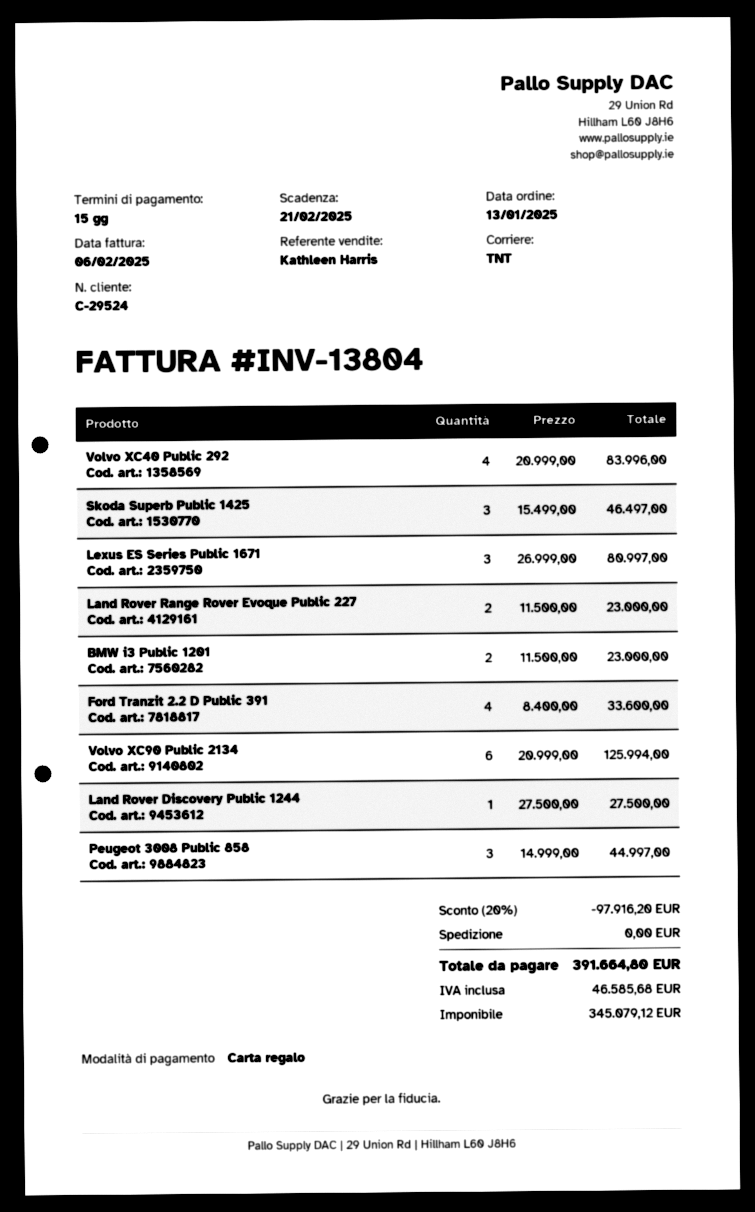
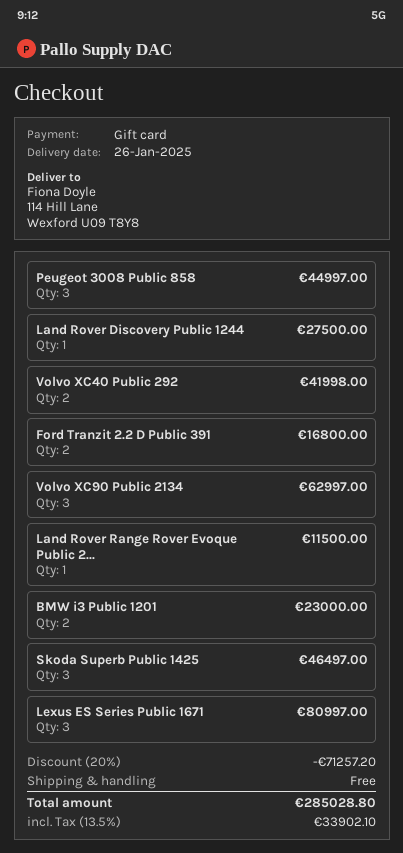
Volvo XC40 Public 292: 4 for 83996.00 -> 2 for 41998.00
Land Rover Range Rover Evoque Public 227: 2 for 23000.00 -> 1 for 11500.00
Ford Tranzit 2.2 D Public 391: 4 for 33600.00 -> 2 for 16800.00
Volvo XC90 Public 2134: 6 for 125994.00 -> 3 for 62997.00
discount: 20% = 97916.20 -> 20% = 71257.20
tax: 46585.68 -> 33902.10
total: 391664.80 -> 285028.80

